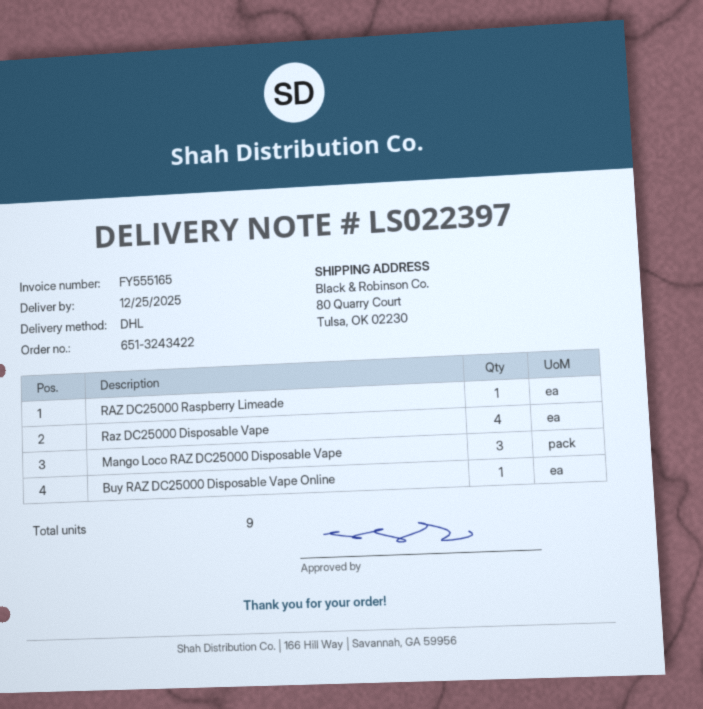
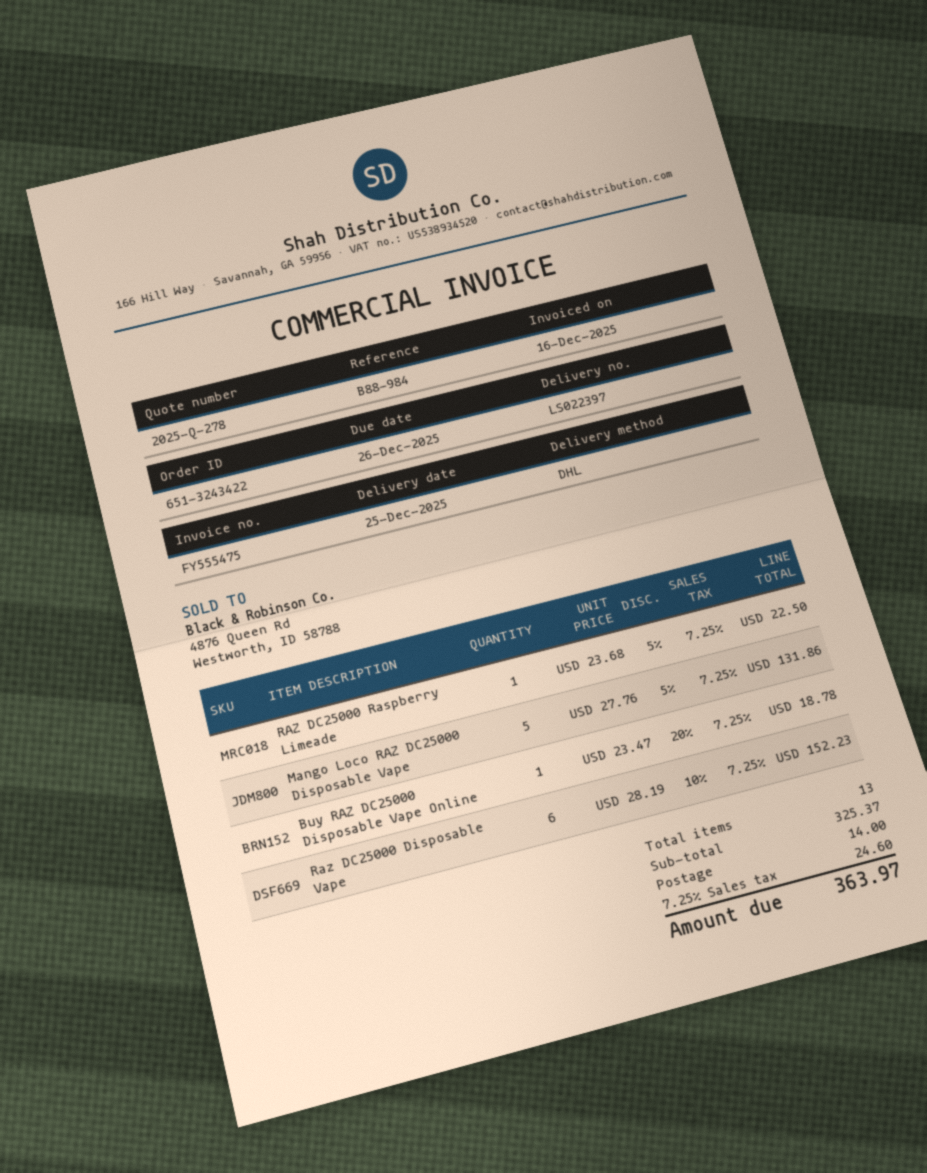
invoice number: FY555165 -> FY555475
Raz DC25000 Disposable Vape: 4 -> 6
Mango Loco RAZ DC25000 Disposable Vape: 3 -> 5
total quantity: 9 -> 13

